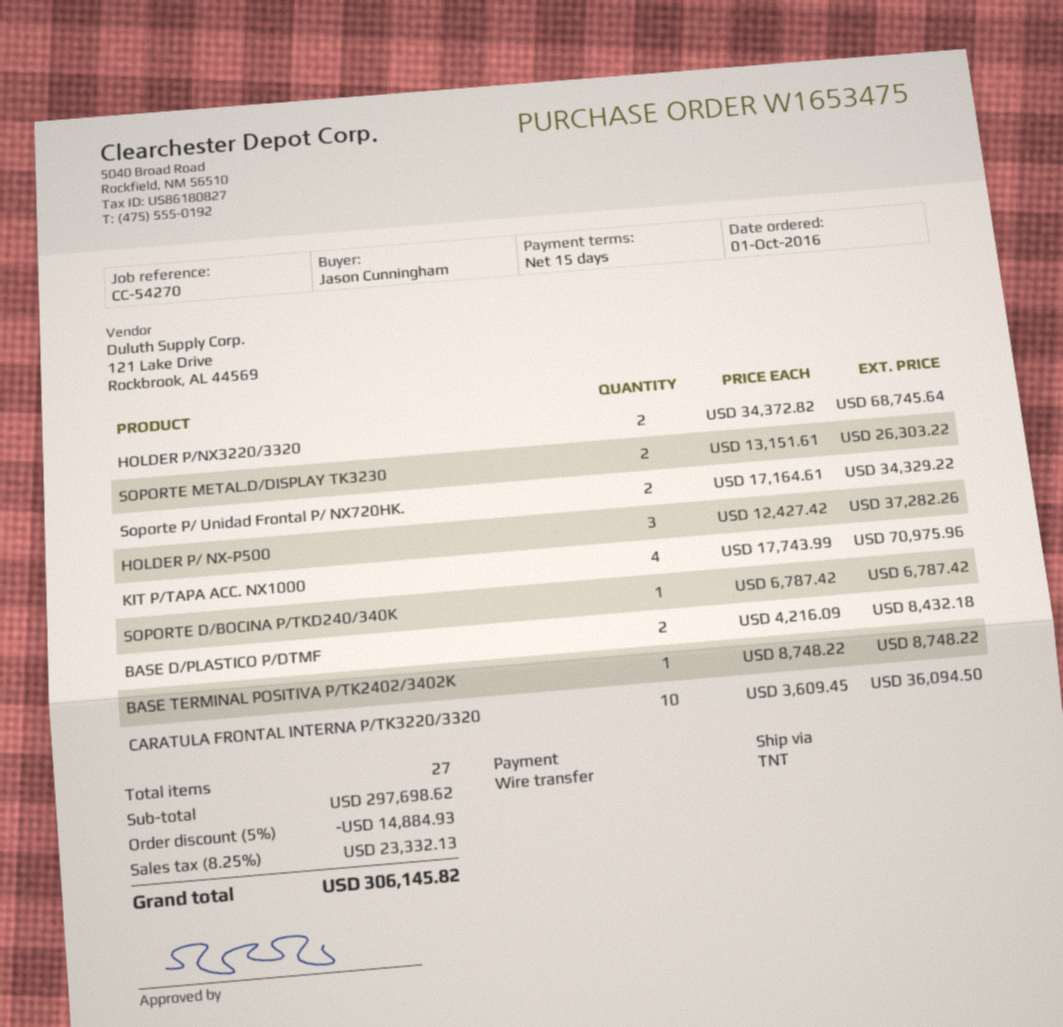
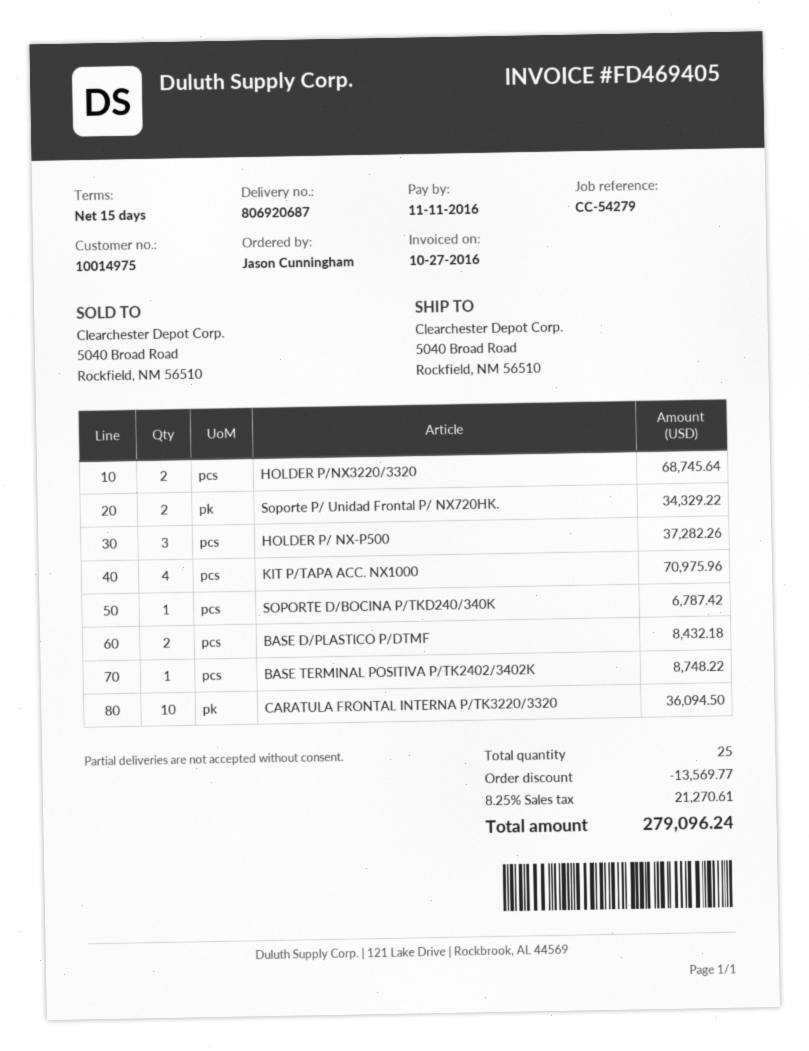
reference: CC-54270 -> CC-54279
SOPORTE METAL.D/DISPLAY TK3230: 2 for 26303.22 -> none
total quantity: 27 -> 25
discount: 14884.93 -> 13569.77
tax: 8.25% = 23332.13 -> 8.25% = 21270.61
total: 306145.82 -> 279096.24

